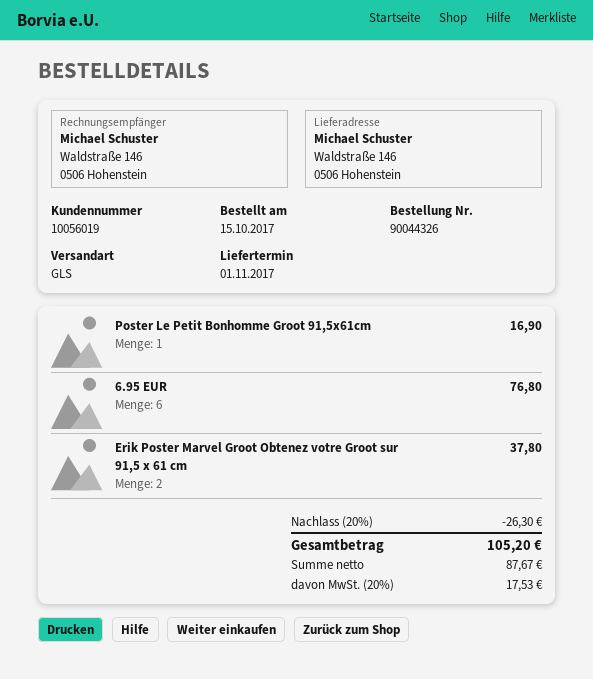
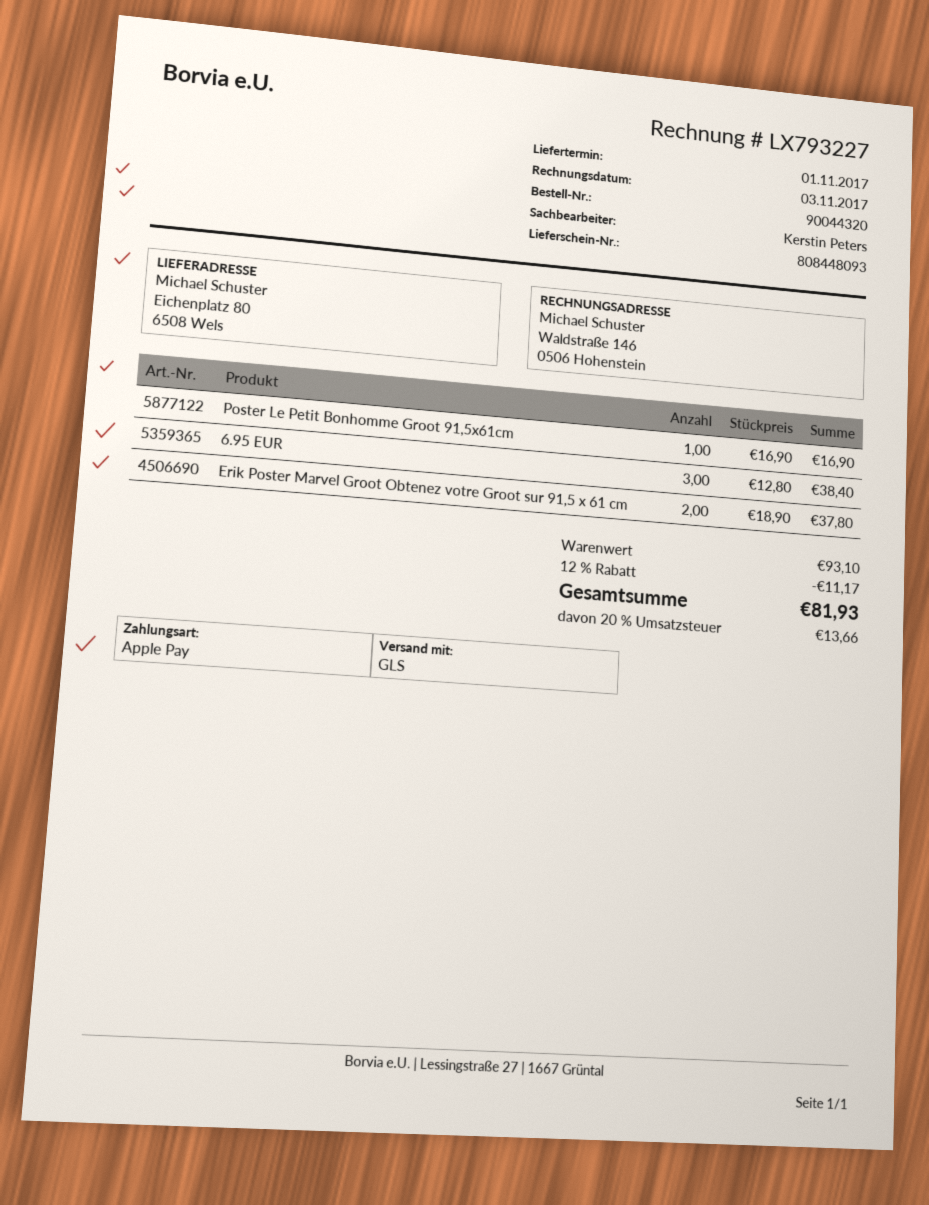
order number: 90044326 -> 90044320
ship to: Waldstraße 146, 0506 Hohenstein -> Eichenplatz 80, 6508 Wels
6.95 EUR: 6 for 76.80 -> 3 for 38.40
discount: 20% = 26.30 -> 12% = 11.17
tax: 20% = 17.53 -> 20% = 13.66
total: 105.20 -> 81.93

